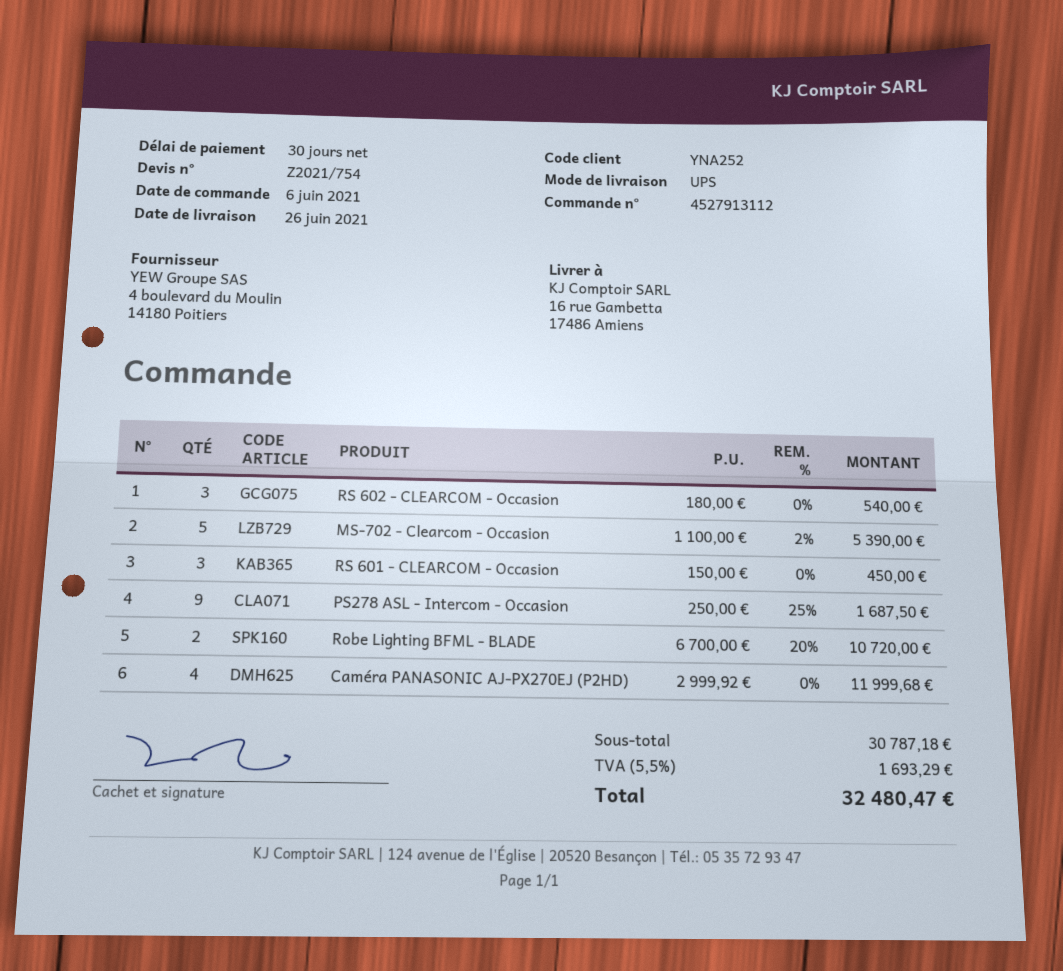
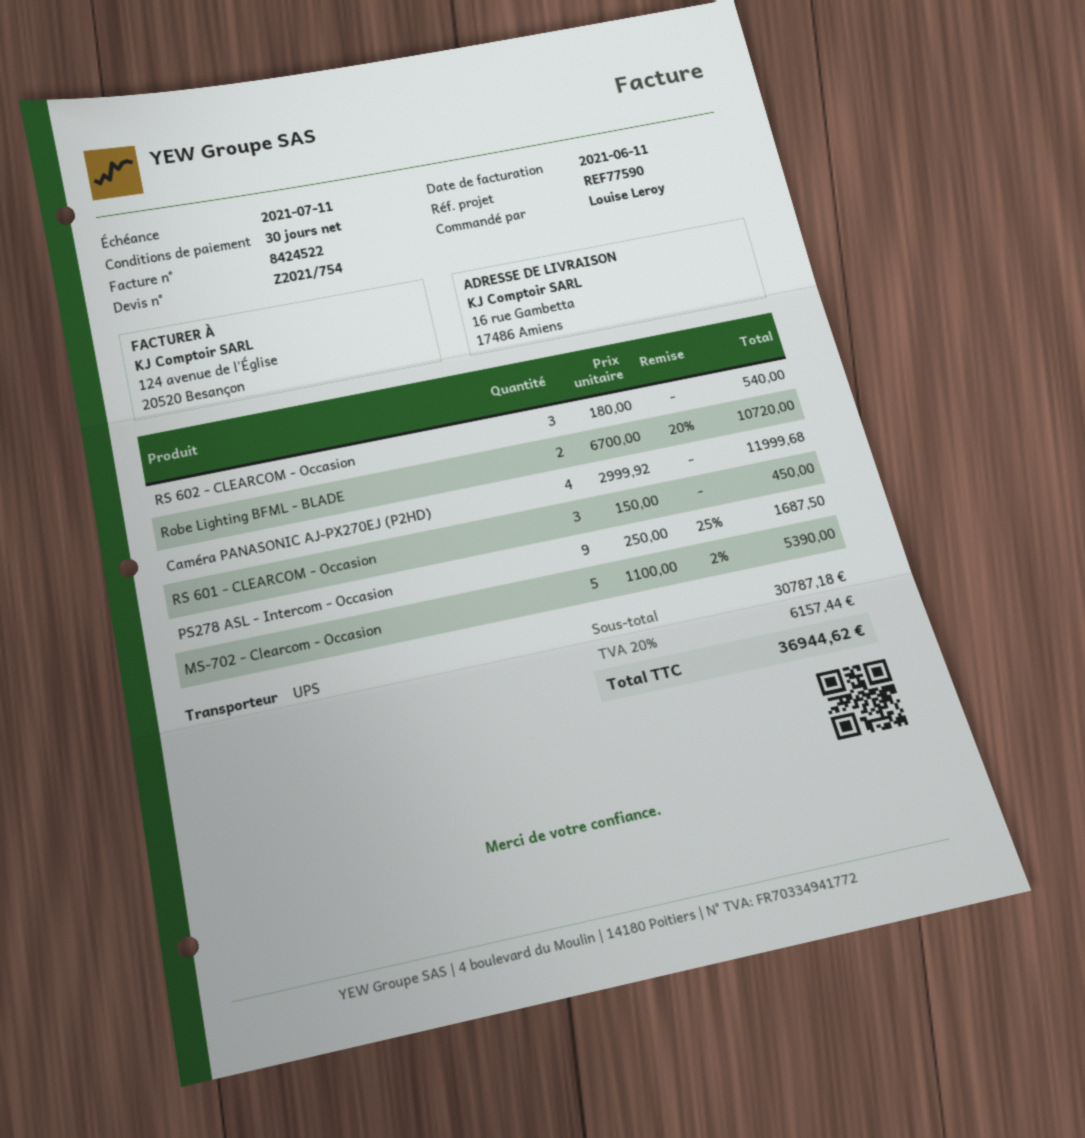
tax: 5.5% = 1693.29 -> 20% = 6157.44
total: 32480.47 -> 36944.62

